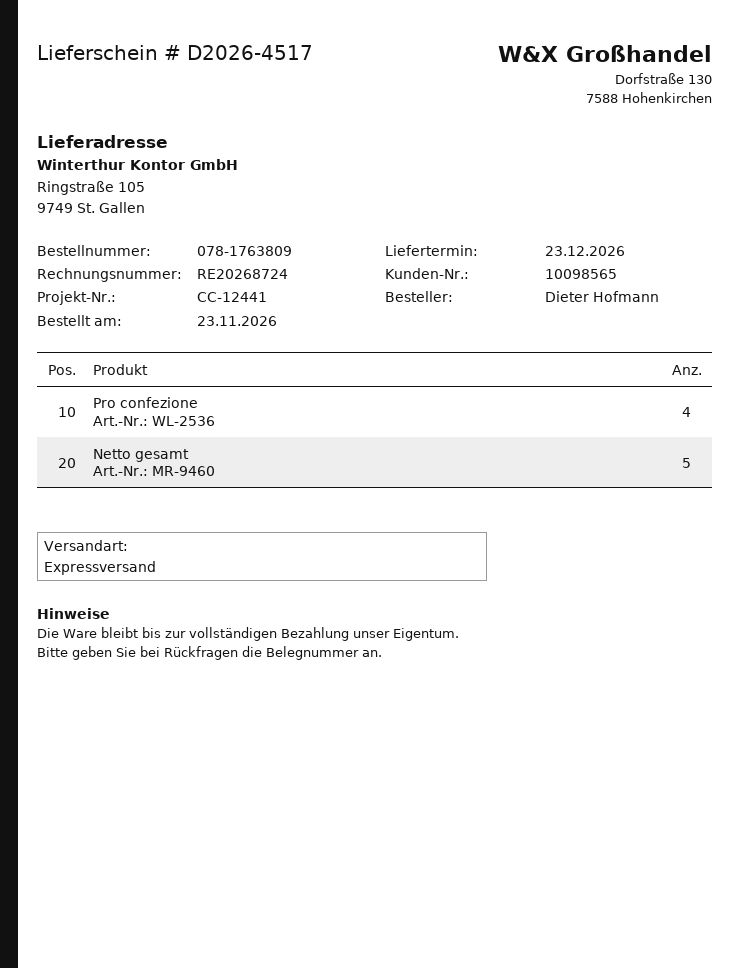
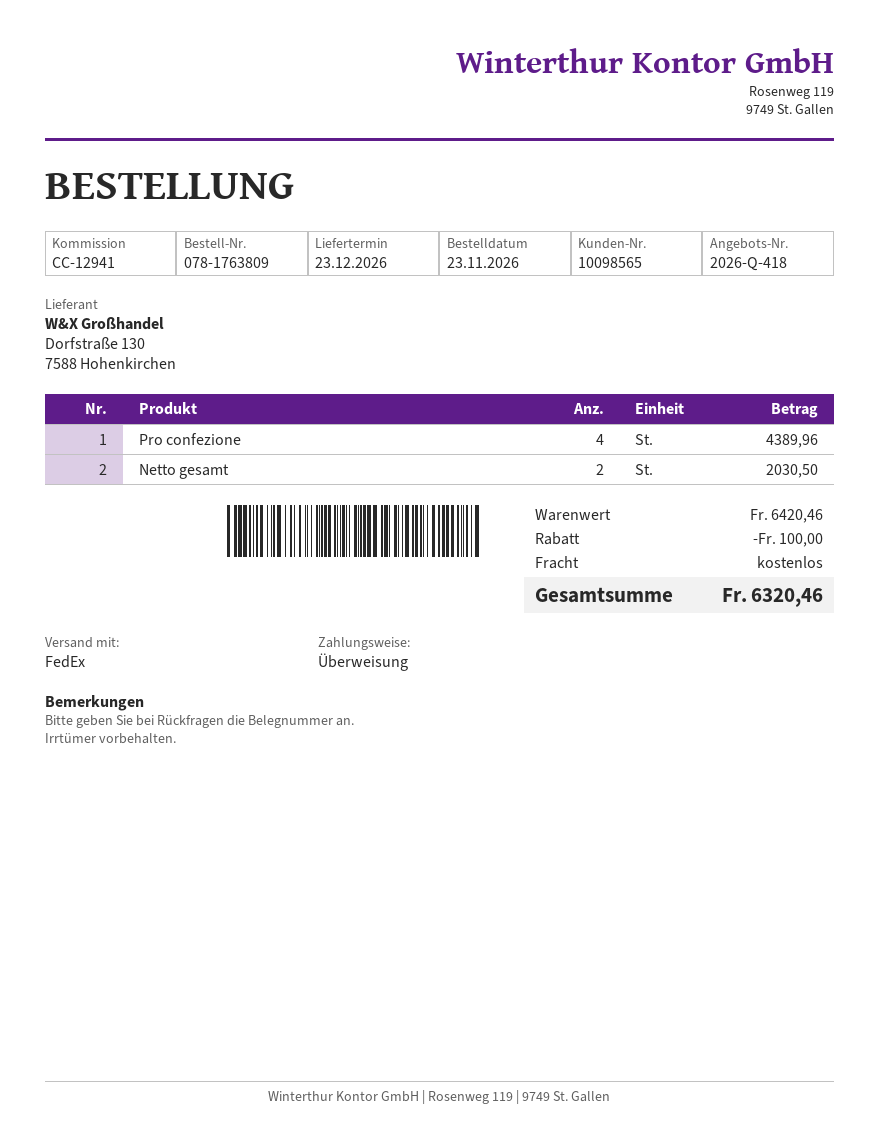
reference: CC-12441 -> CC-12941
shipping method: express -> FedEx
Netto gesamt: 5 -> 2

